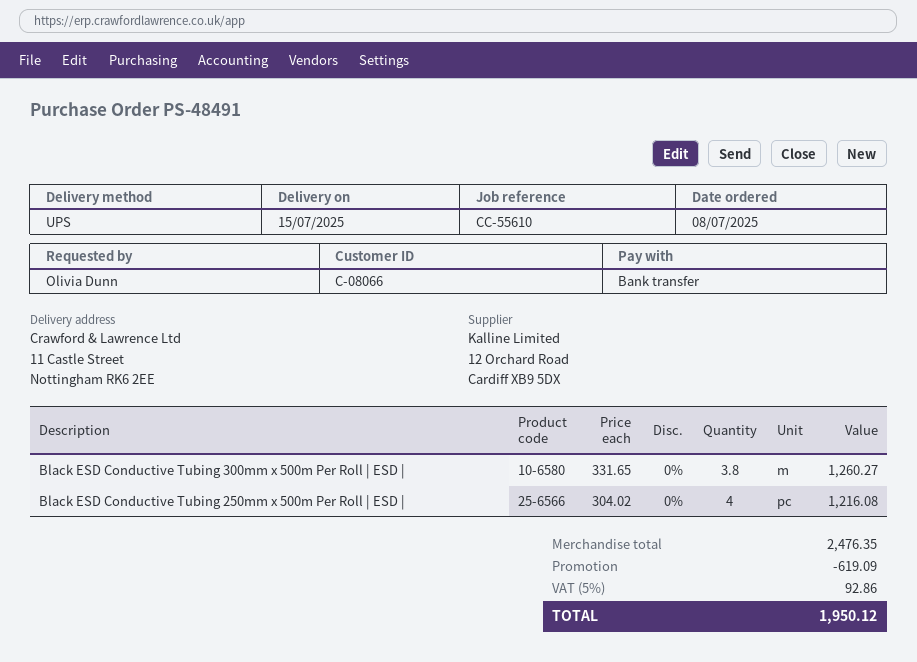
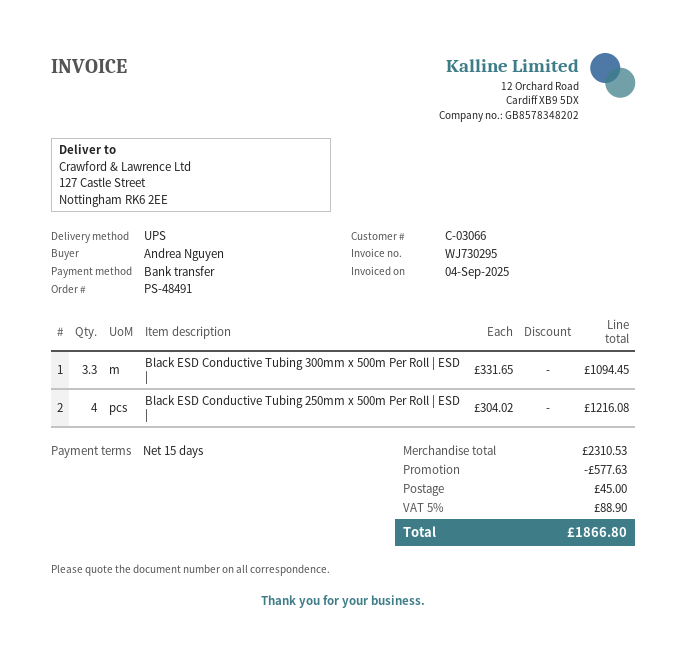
customer number: C-08066 -> C-03066
ordered by: Olivia Dunn -> Andrea Nguyen
ship to: 11 Castle Street, Nottingham RK6 2EE -> 127 Castle Street, Nottingham RK6 2EE
Black ESD Conductive Tubing 300mm x 500m Per Roll | ESD |: 3.8 x 331.65 = 1260.27 -> 3.3 x 331.65 = 1094.45
subtotal: 2476.35 -> 2310.53
discount: 619.09 -> 577.63
shipping: none -> 45.00
tax: 5% = 92.86 -> 5% = 88.90
total: 1950.12 -> 1866.80

